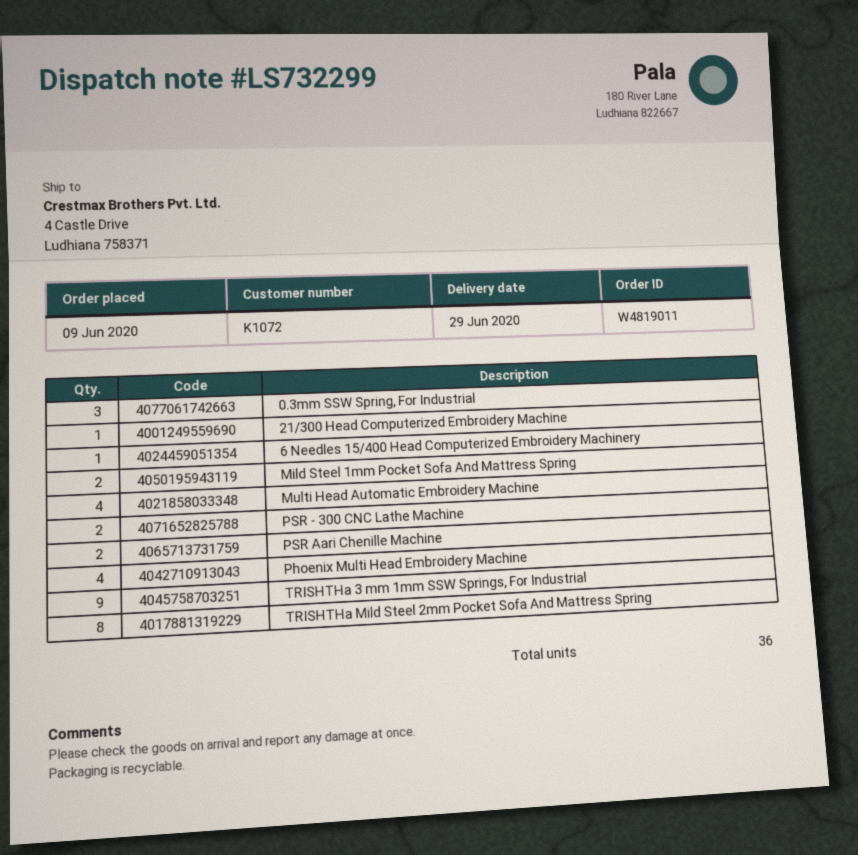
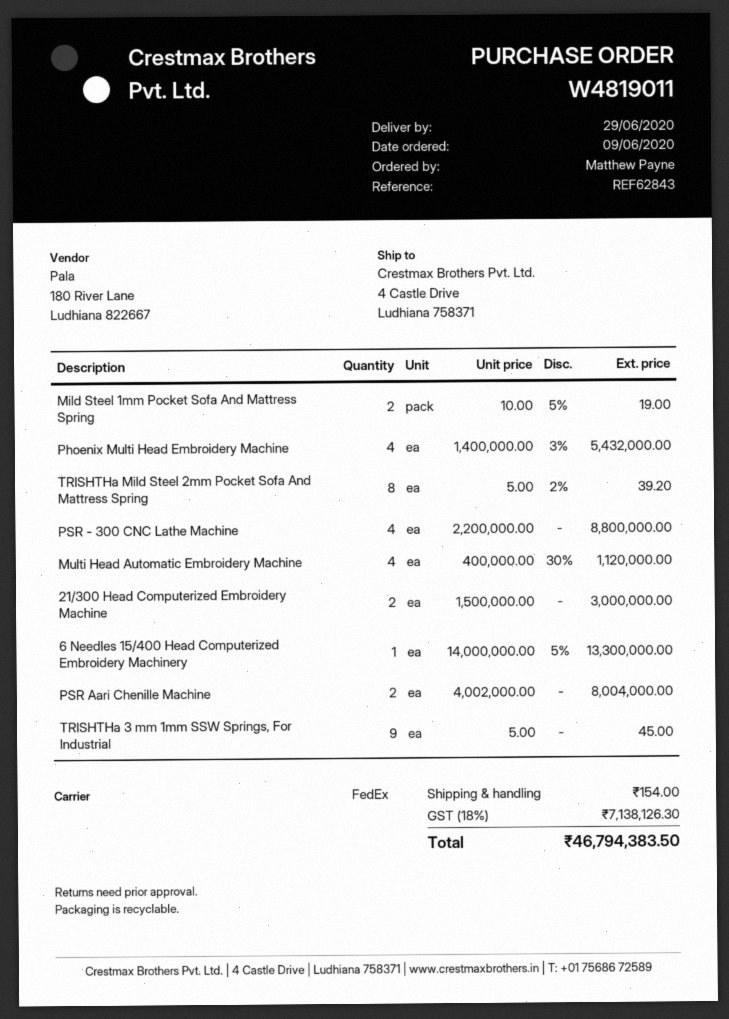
0.3mm SSW Spring, For Industrial: 3 -> none
21/300 Head Computerized Embroidery Machine: 1 -> 2
PSR - 300 CNC Lathe Machine: 2 -> 4

